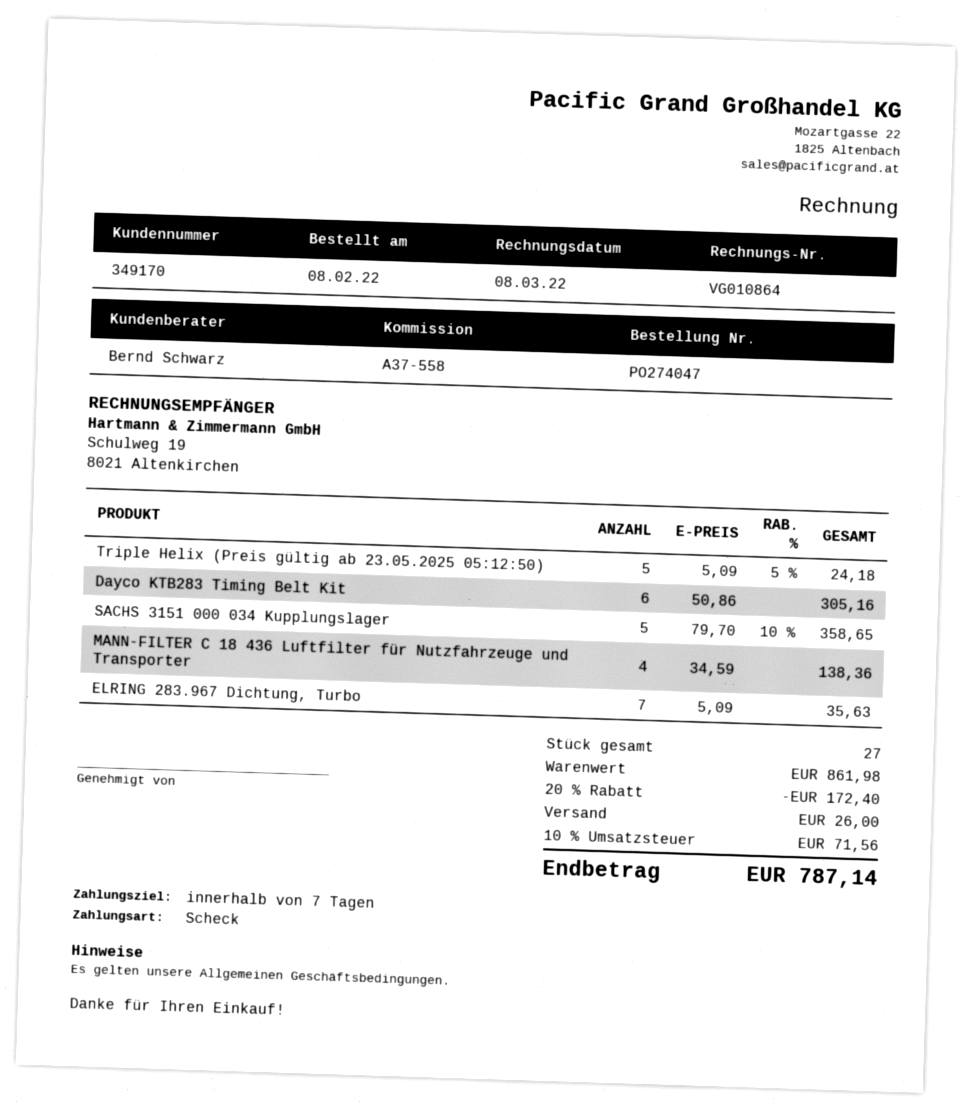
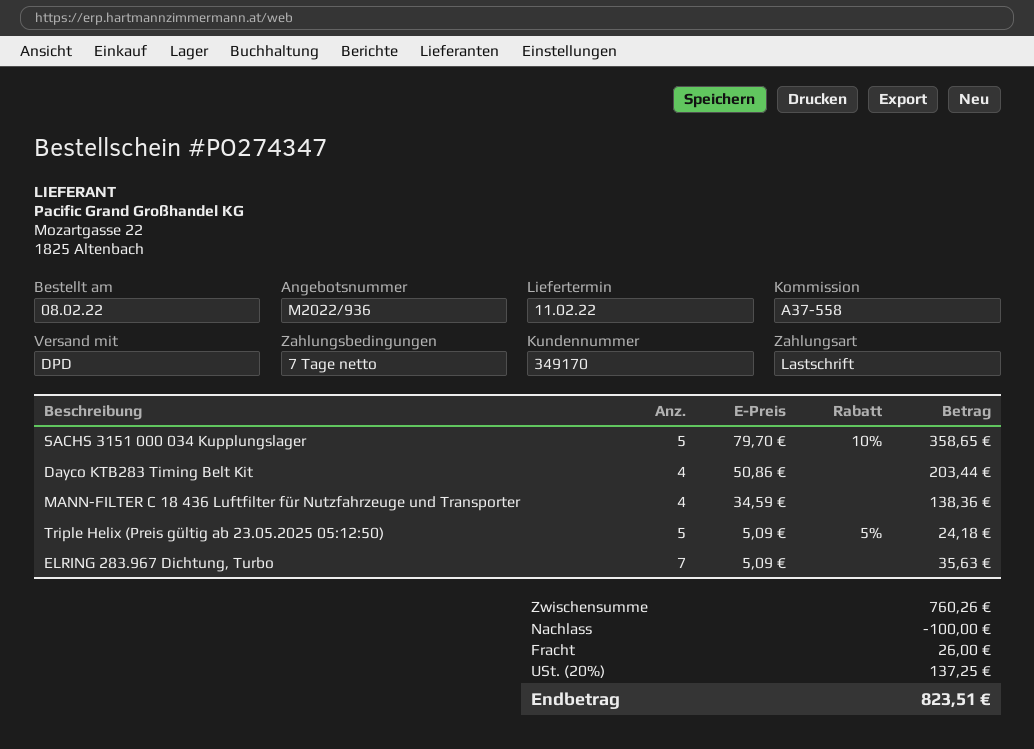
order number: PO274047 -> PO274347
payment method: cheque -> direct debit
Dayco KTB283 Timing Belt Kit: 6 x 50.86 = 305.16 -> 4 x 50.86 = 203.44
subtotal: 861.98 -> 760.26
discount: 172.40 -> 100.00
tax: 10% = 71.56 -> 20% = 137.25
total: 787.14 -> 823.51

